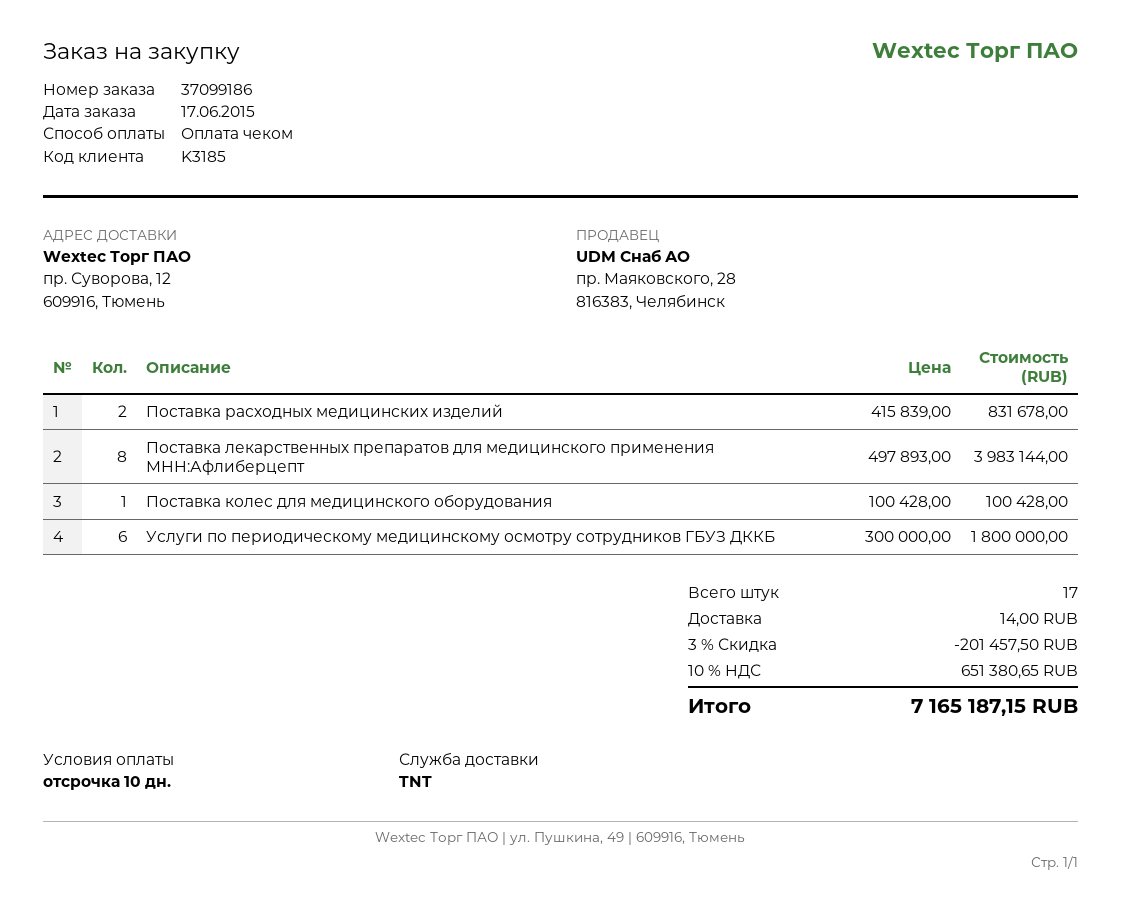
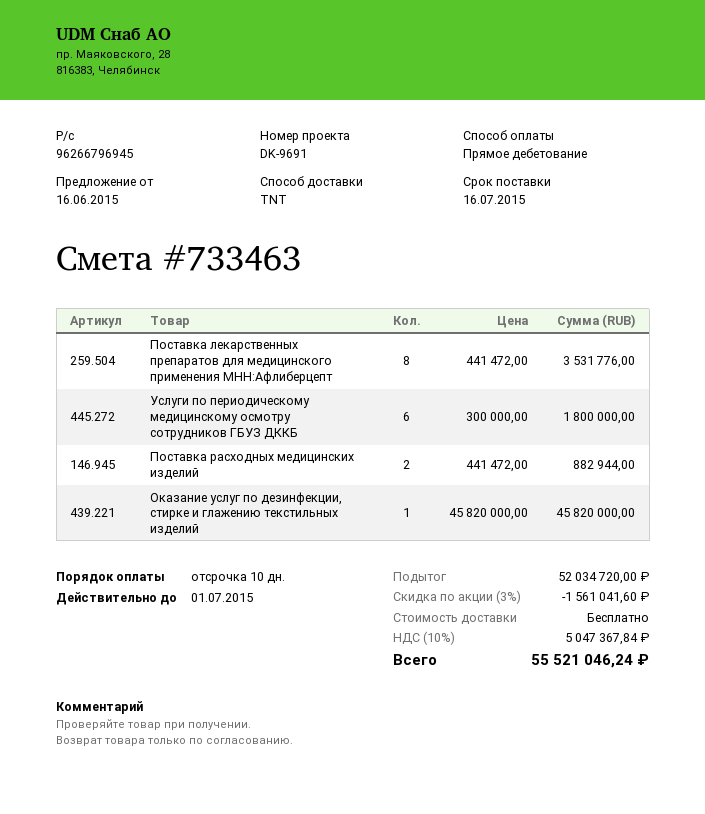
payment method: cheque -> direct debit
Поставка расходных медицинских изделий: 2 x 415839.00 = 831678.00 -> 2 x 441472.00 = 882944.00
Поставка лекарственных препаратов для медицинского применения МНН:Афлиберцепт: 8 x 497893.00 = 3983144.00 -> 8 x 441472.00 = 3531776.00
Поставка колес для медицинского оборудования: 1 x 100428.00 = 100428.00 -> none
Оказание услуг по дезинфекции, стирке и глажению текстильных изделий: none -> 1 x 45820000.00 = 45820000.00
discount: 3% = 201457.50 -> 3% = 1561041.60
shipping: 14.00 -> 0.00
tax: 10% = 651380.65 -> 10% = 5047367.84
total: 7165187.15 -> 55521046.24

